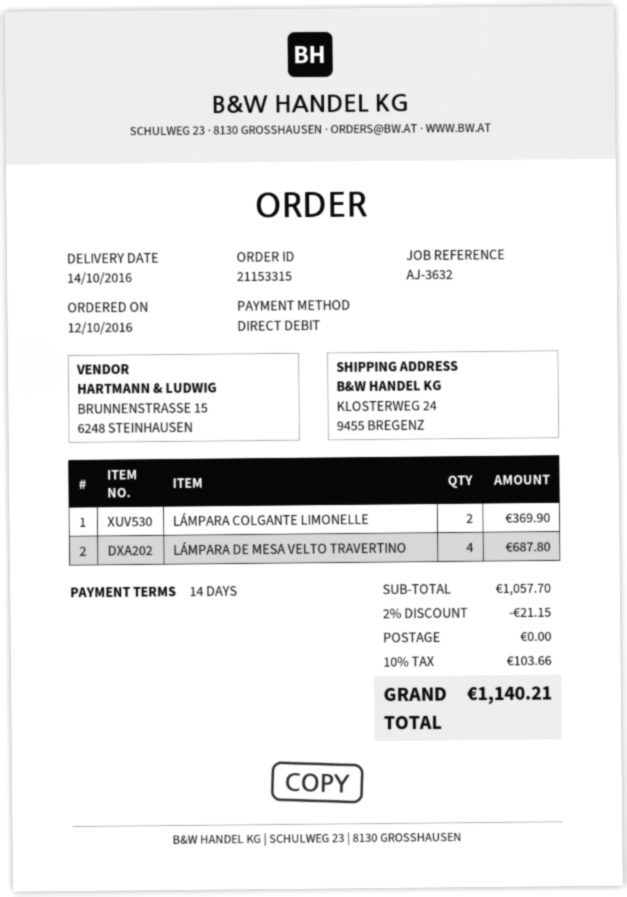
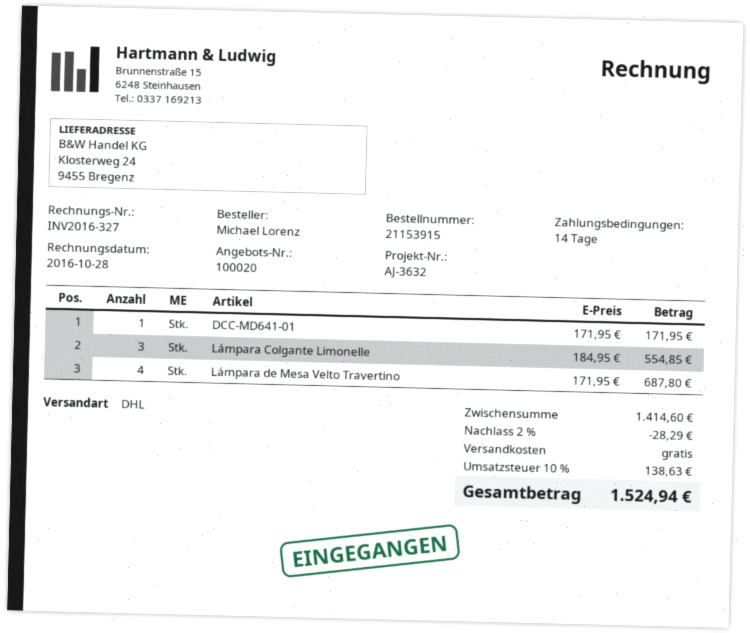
order number: 21153315 -> 21153915
LÁMPARA COLGANTE LIMONELLE: 2 for 369.90 -> 3 for 554.85
DCC-MD641-01: none -> 1 for 171.95
subtotal: 1057.70 -> 1414.60
discount: 2% = 21.15 -> 2% = 28.29
tax: 10% = 103.66 -> 10% = 138.63
total: 1140.21 -> 1524.94

